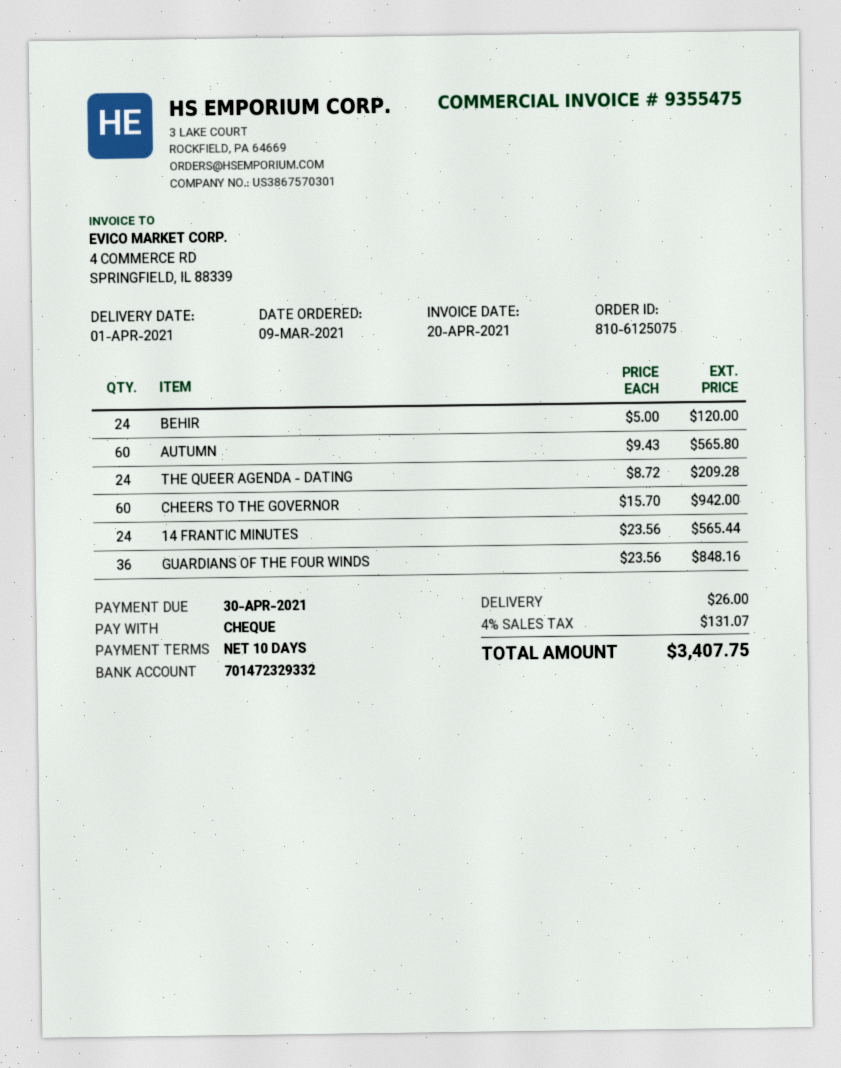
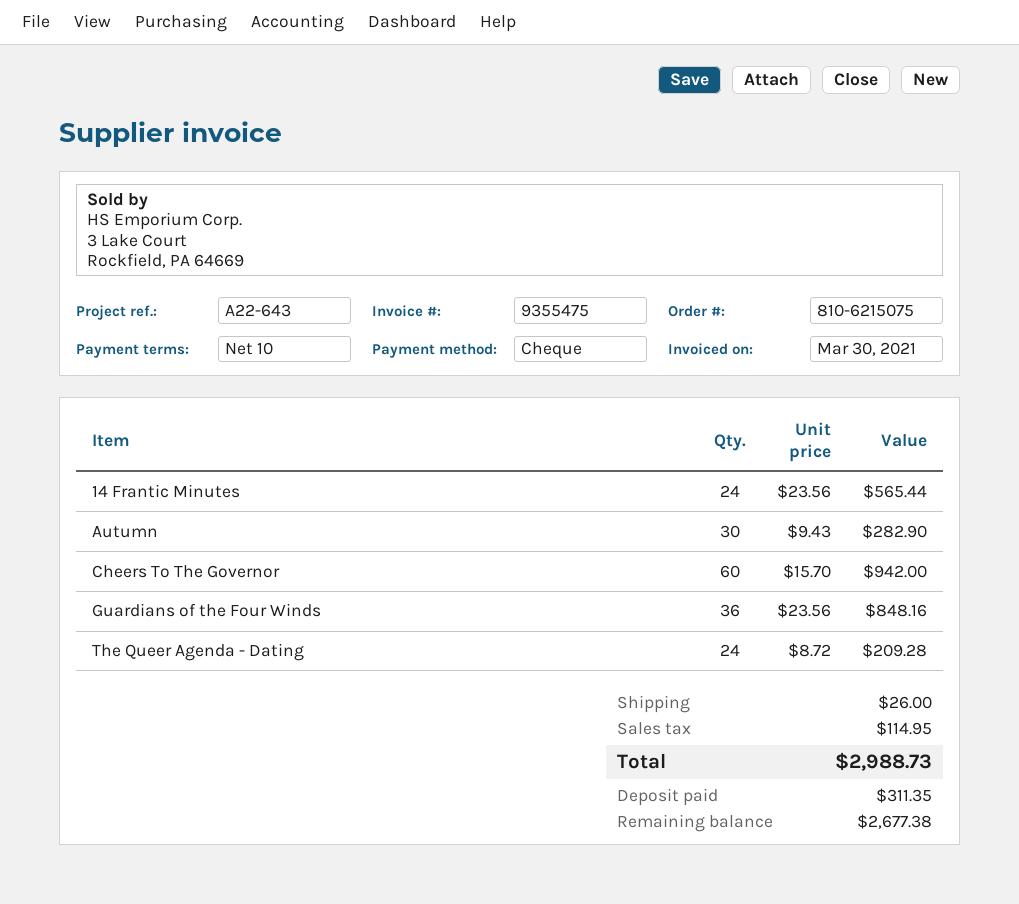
order number: 810-6125075 -> 810-6215075
invoice date: 2021-04-20 -> 2021-03-30
BEHIR: 24 x 5.00 = 120.00 -> none
AUTUMN: 60 x 9.43 = 565.80 -> 30 x 9.43 = 282.90
tax: 131.07 -> 114.95
total: 3407.75 -> 2988.73

